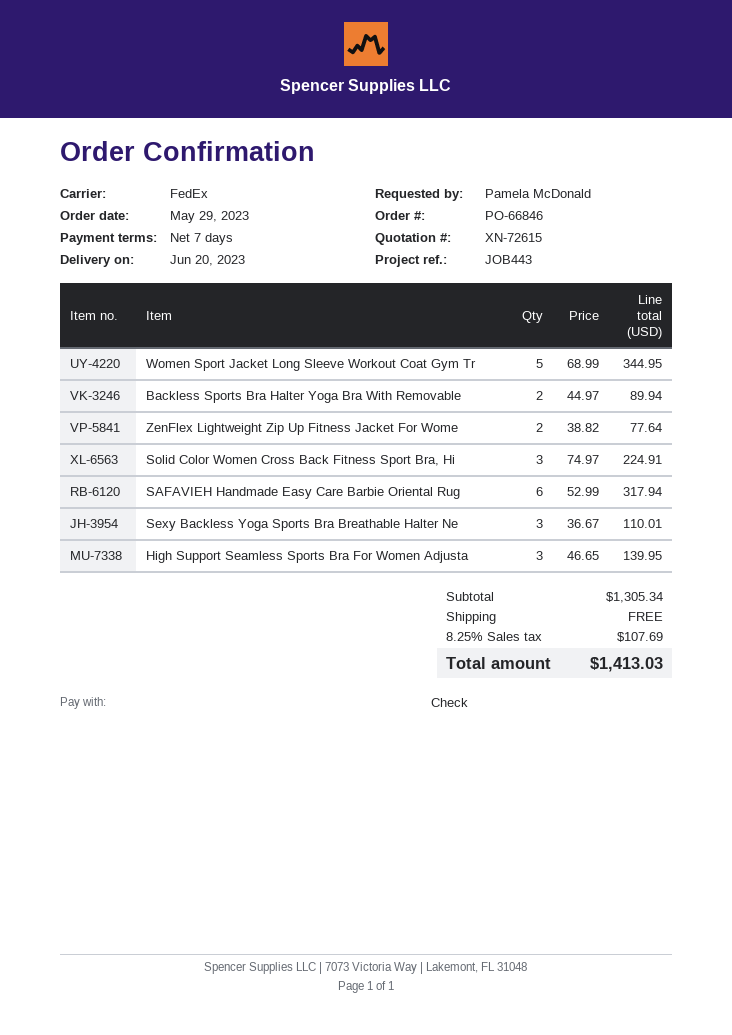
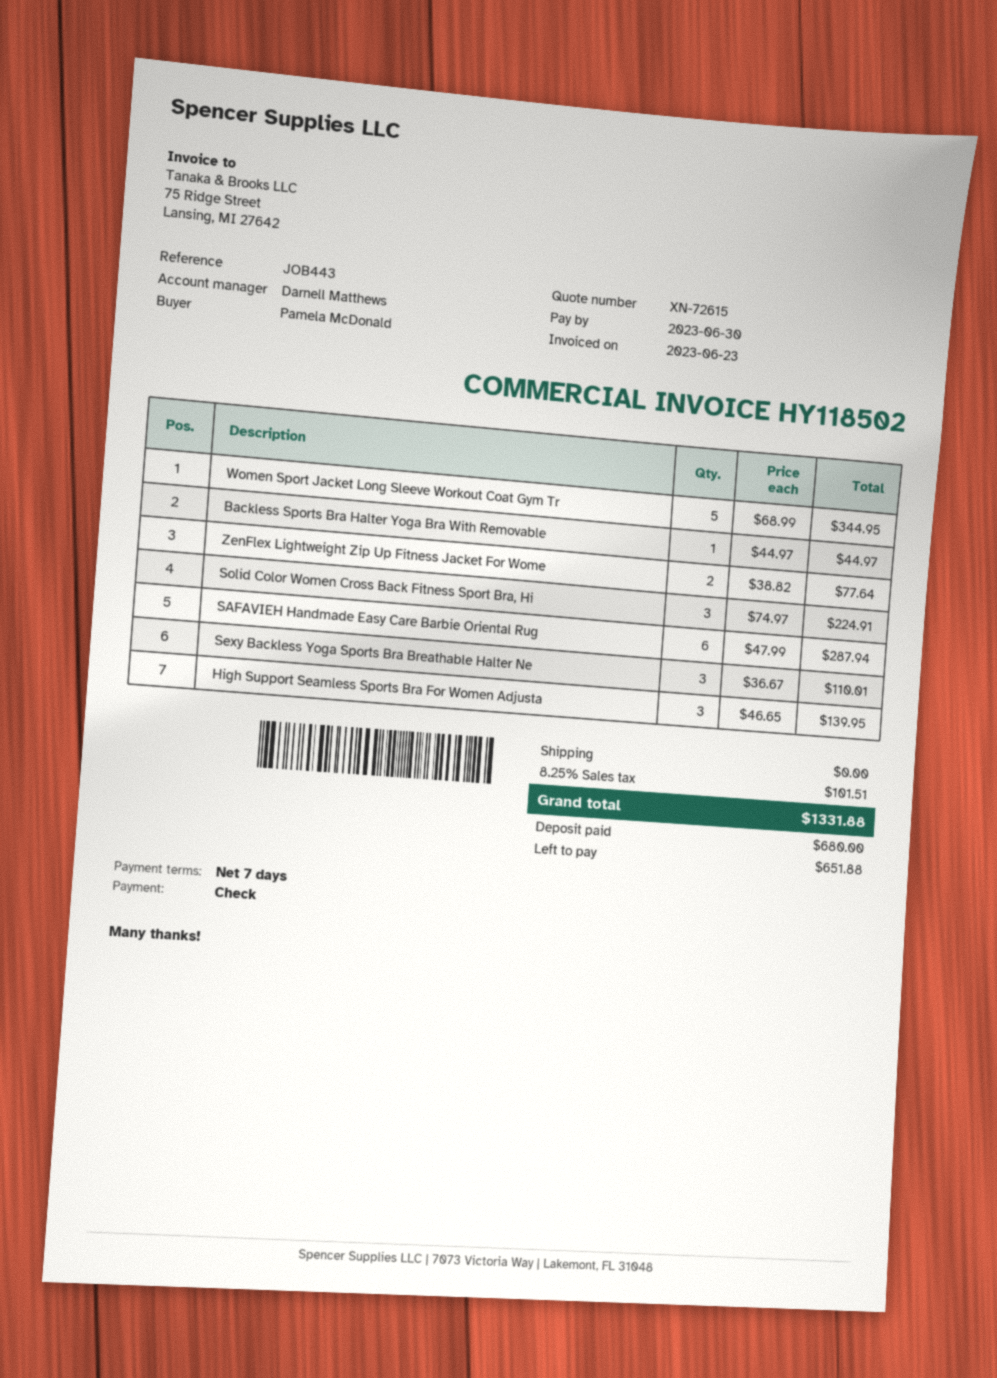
Backless Sports Bra Halter Yoga Bra With Removable: 2 x 44.97 = 89.94 -> 1 x 44.97 = 44.97
SAFAVIEH Handmade Easy Care Barbie Oriental Rug: 6 x 52.99 = 317.94 -> 6 x 47.99 = 287.94
tax: 8.25% = 107.69 -> 8.25% = 101.51
total: 1413.03 -> 1331.88

